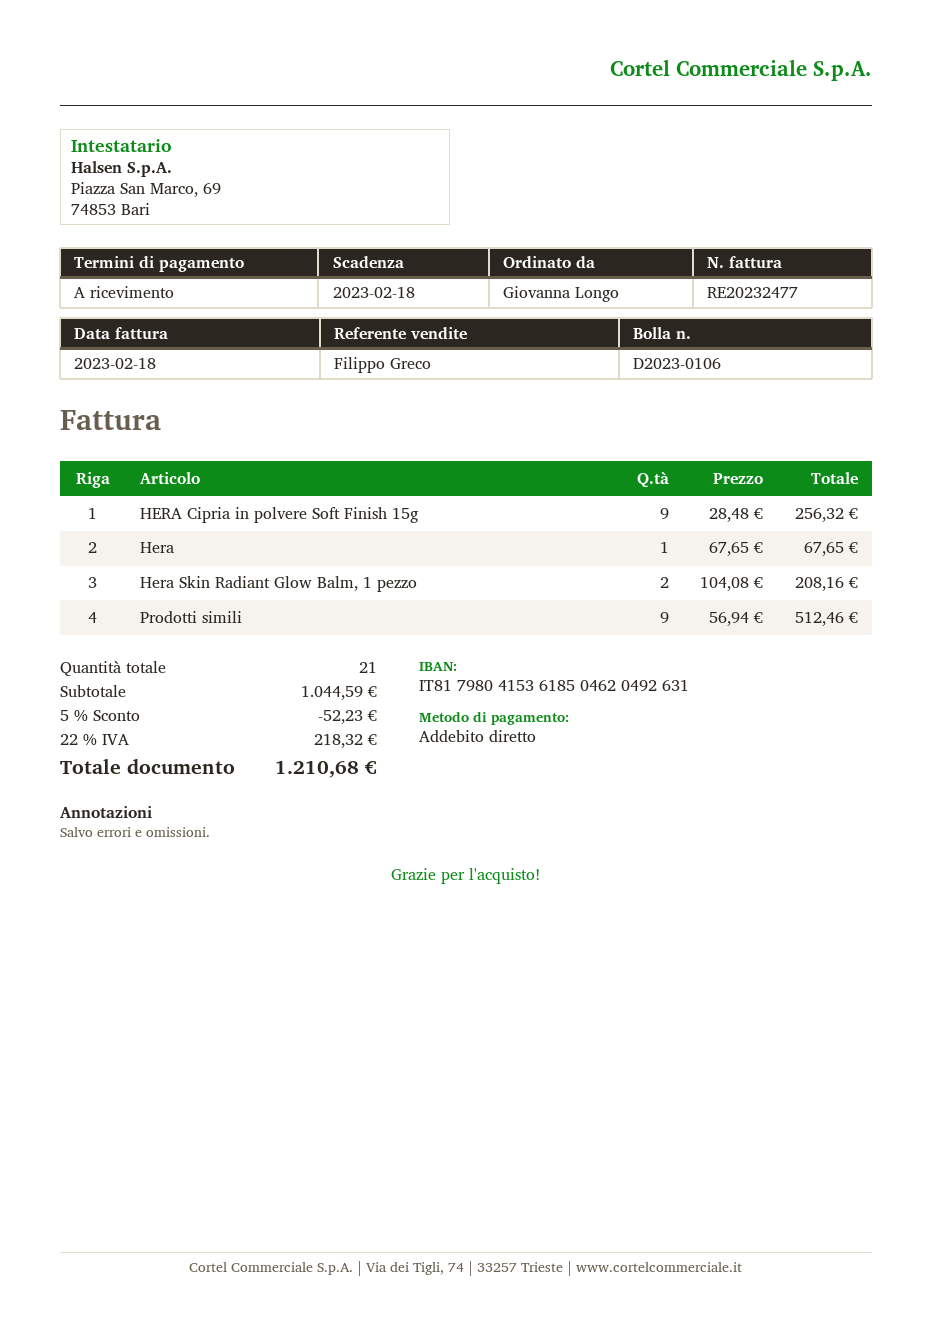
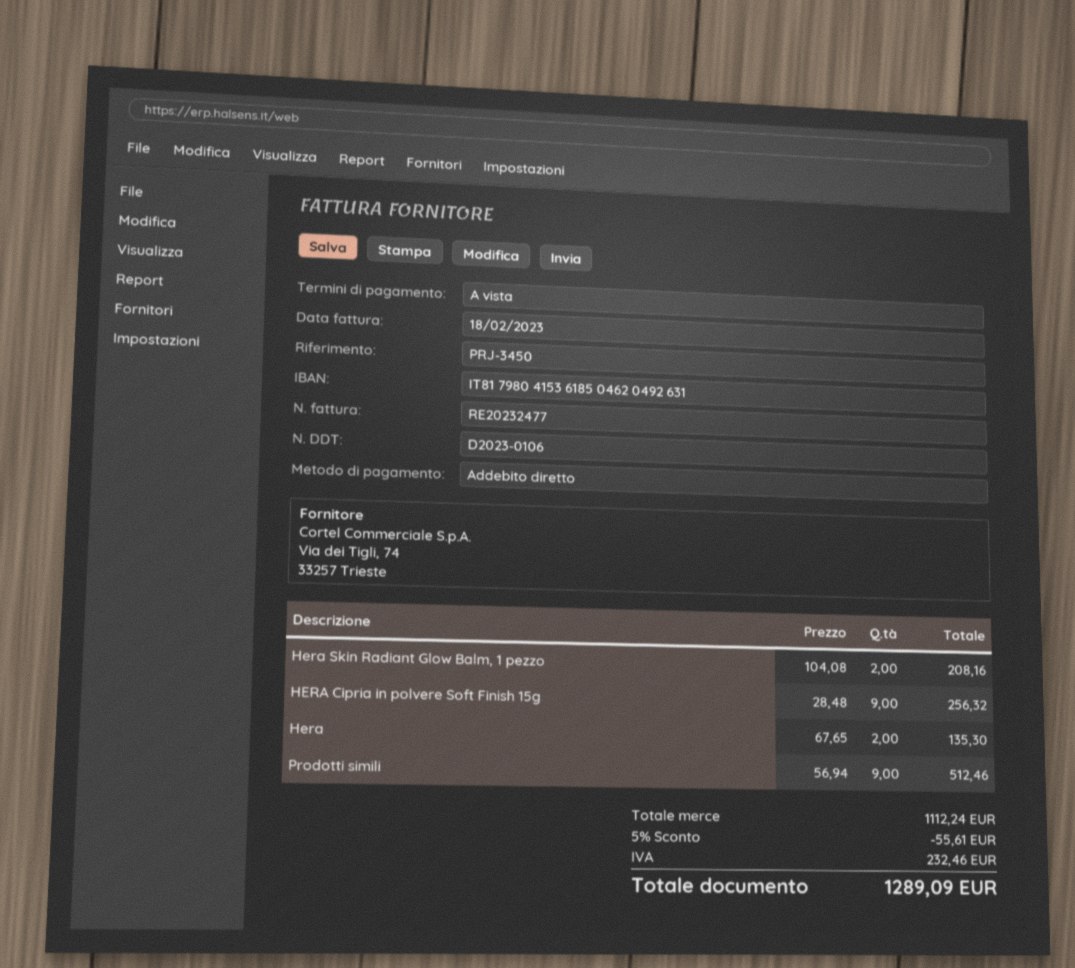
Hera: 1 x 67.65 = 67.65 -> 2 x 67.65 = 135.30
subtotal: 1044.59 -> 1112.24
discount: 5% = 52.23 -> 5% = 55.61
tax: 218.32 -> 232.46
total: 1210.68 -> 1289.09

